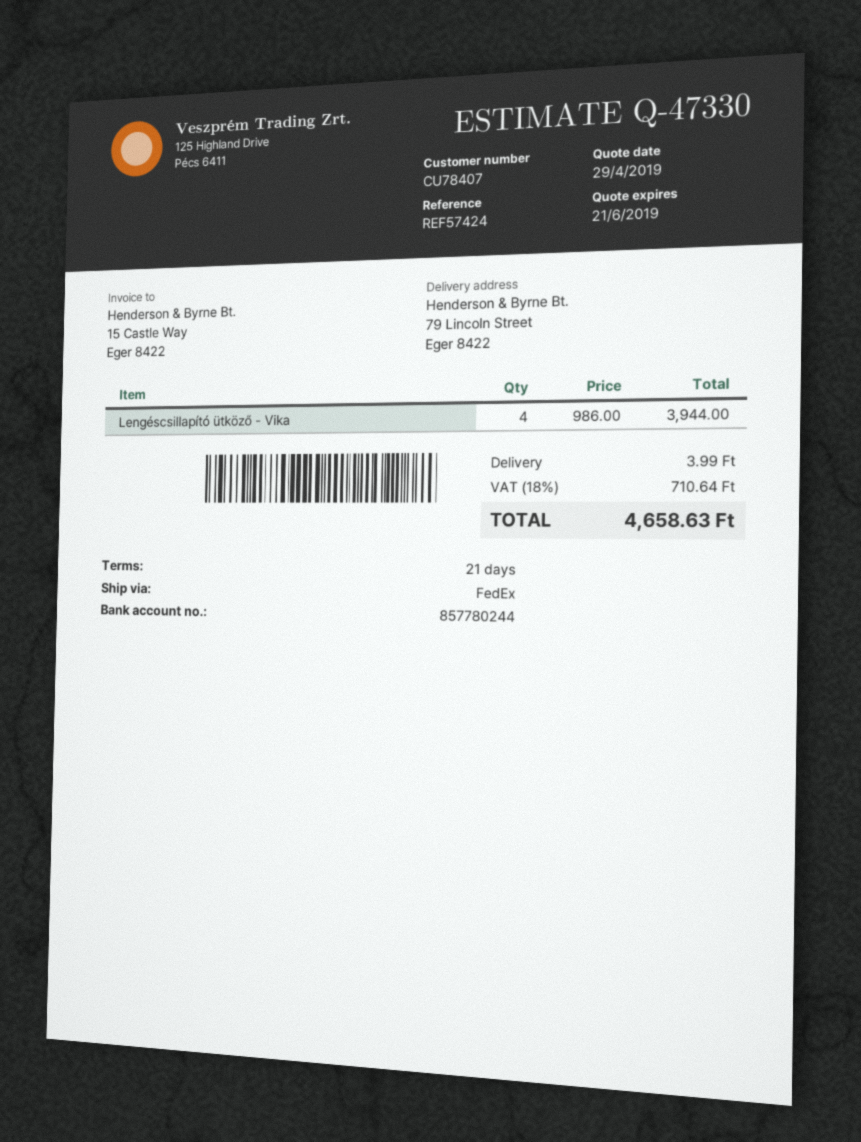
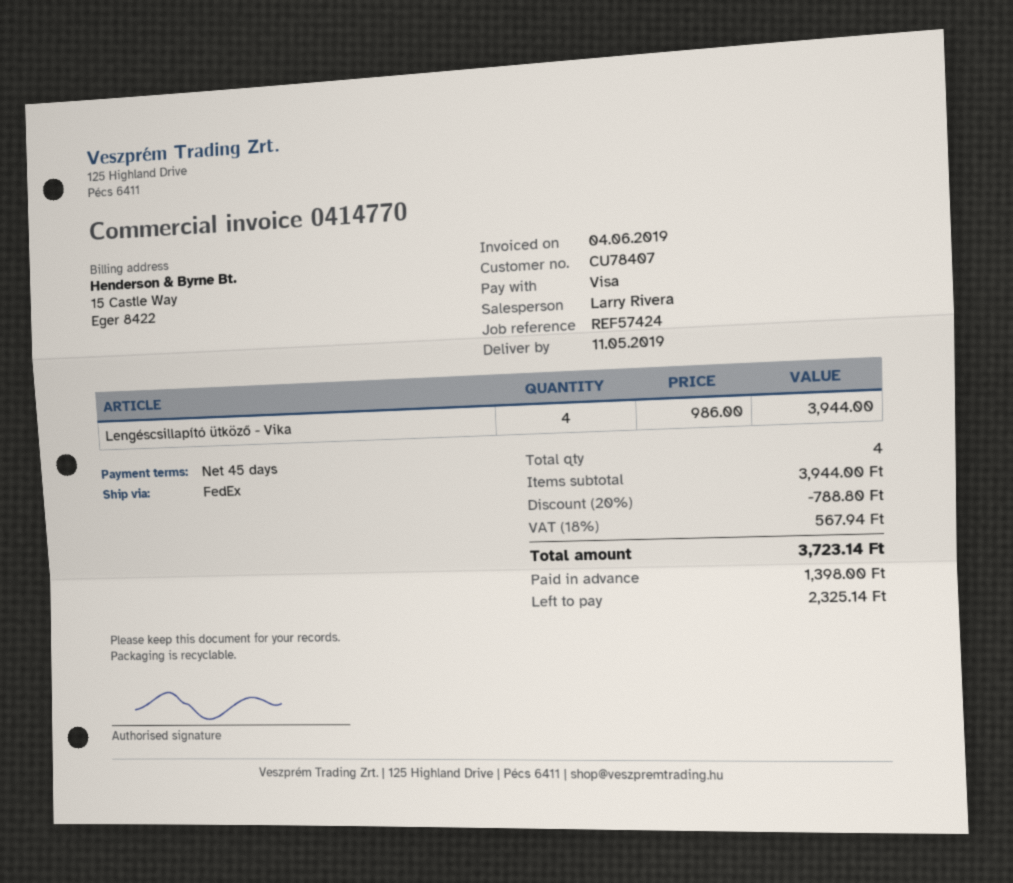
payment terms: 21 days -> 45 days
discount: none -> 20% = 788.80
shipping: 3.99 -> none
tax: 18% = 710.64 -> 18% = 567.94
total: 4658.63 -> 3723.14

